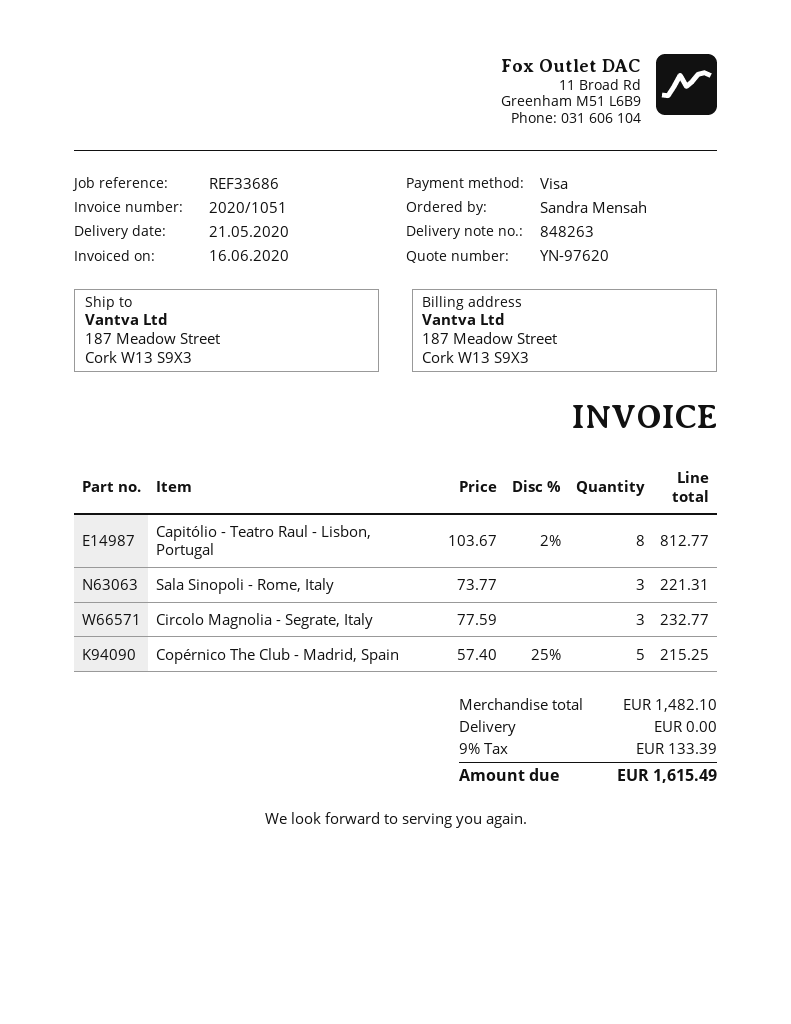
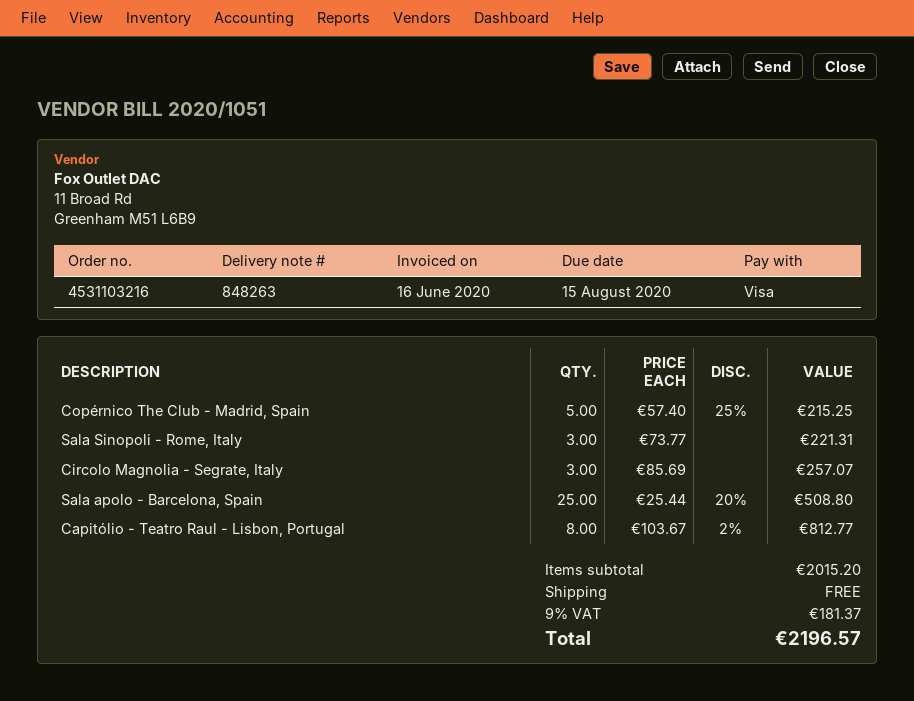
Circolo Magnolia - Segrate, Italy: 3 x 77.59 = 232.77 -> 3 x 85.69 = 257.07
Sala apolo - Barcelona, Spain: none -> 25 x 25.44 - 20% = 508.80
subtotal: 1482.10 -> 2015.20
tax: 9% = 133.39 -> 9% = 181.37
total: 1615.49 -> 2196.57

